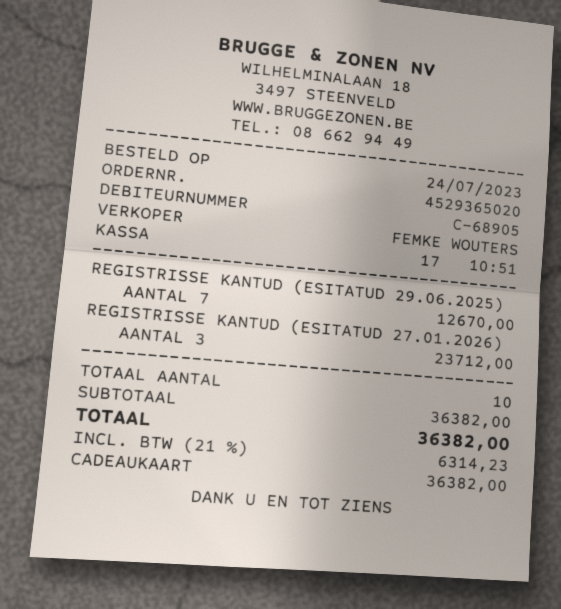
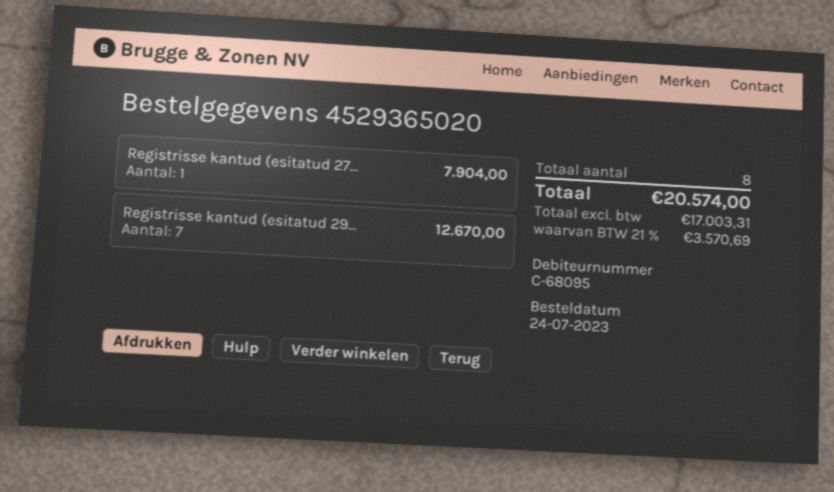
customer number: C-68905 -> C-68095
REGISTRISSE KANTUD (ESITATUD 27.01.2026): 3 for 23712.00 -> 1 for 7904.00
total quantity: 10 -> 8
tax: 21% = 6314.23 -> 21% = 3570.69
total: 36382.00 -> 20574.00

